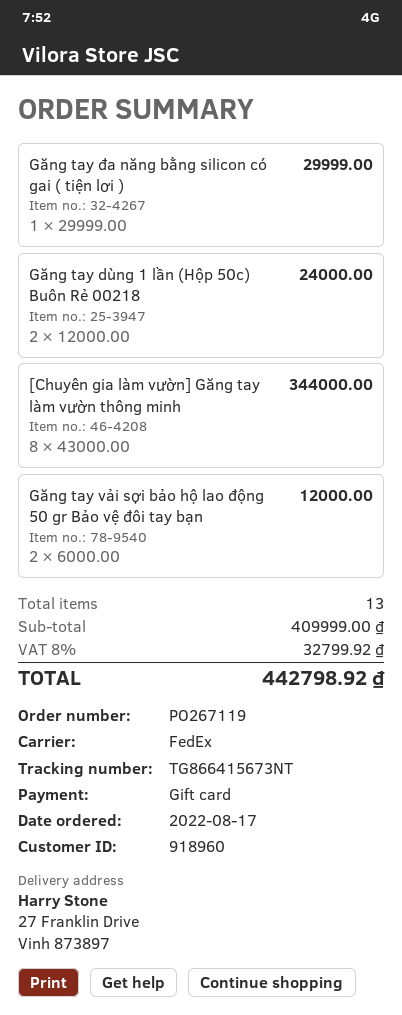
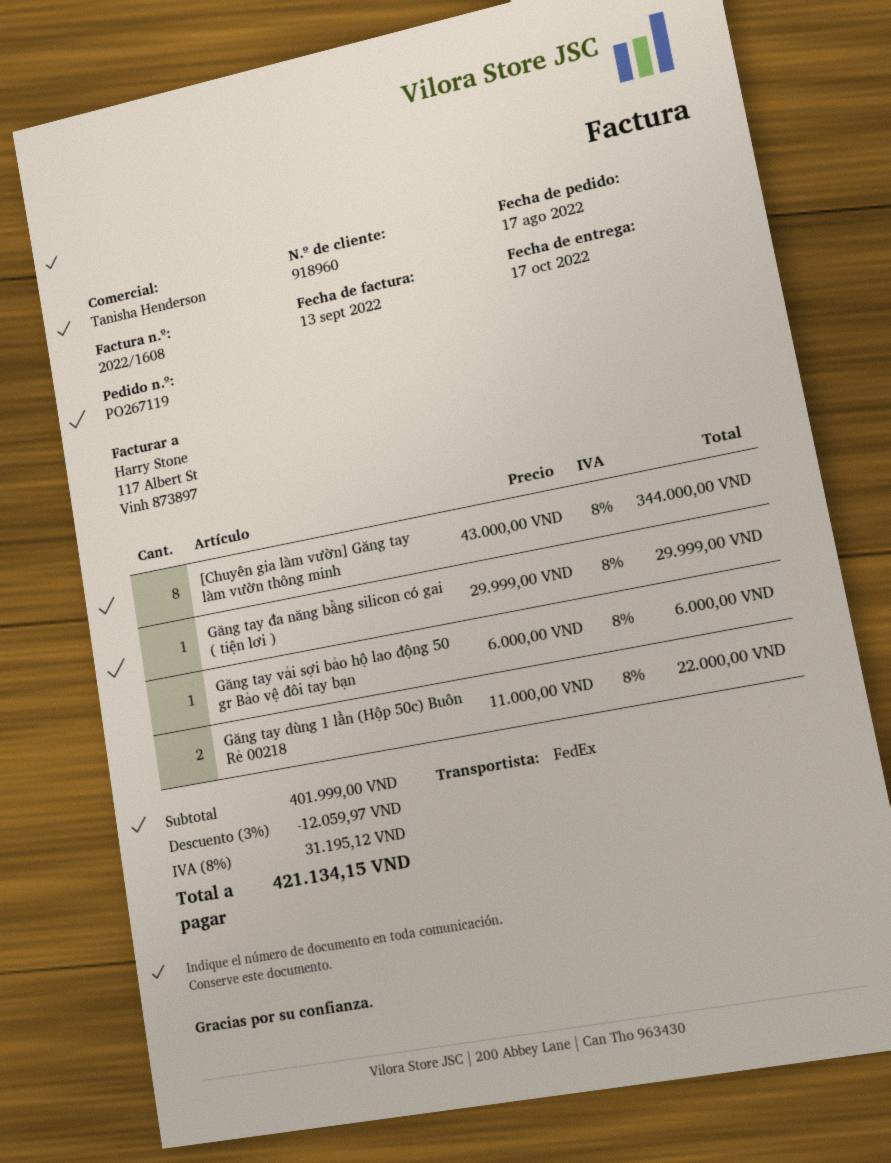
Găng tay dùng 1 lần (Hộp 50c) Buôn Rẻ 00218: 2 x 12000.00 = 24000.00 -> 2 x 11000.00 = 22000.00
Găng tay vải sợi bảo hộ lao động 50 gr Bảo vệ đôi tay bạn: 2 x 6000.00 = 12000.00 -> 1 x 6000.00 = 6000.00
subtotal: 409999.00 -> 401999.00
discount: none -> 3% = 12059.97
tax: 8% = 32799.92 -> 8% = 31195.12
total: 442798.92 -> 421134.15

